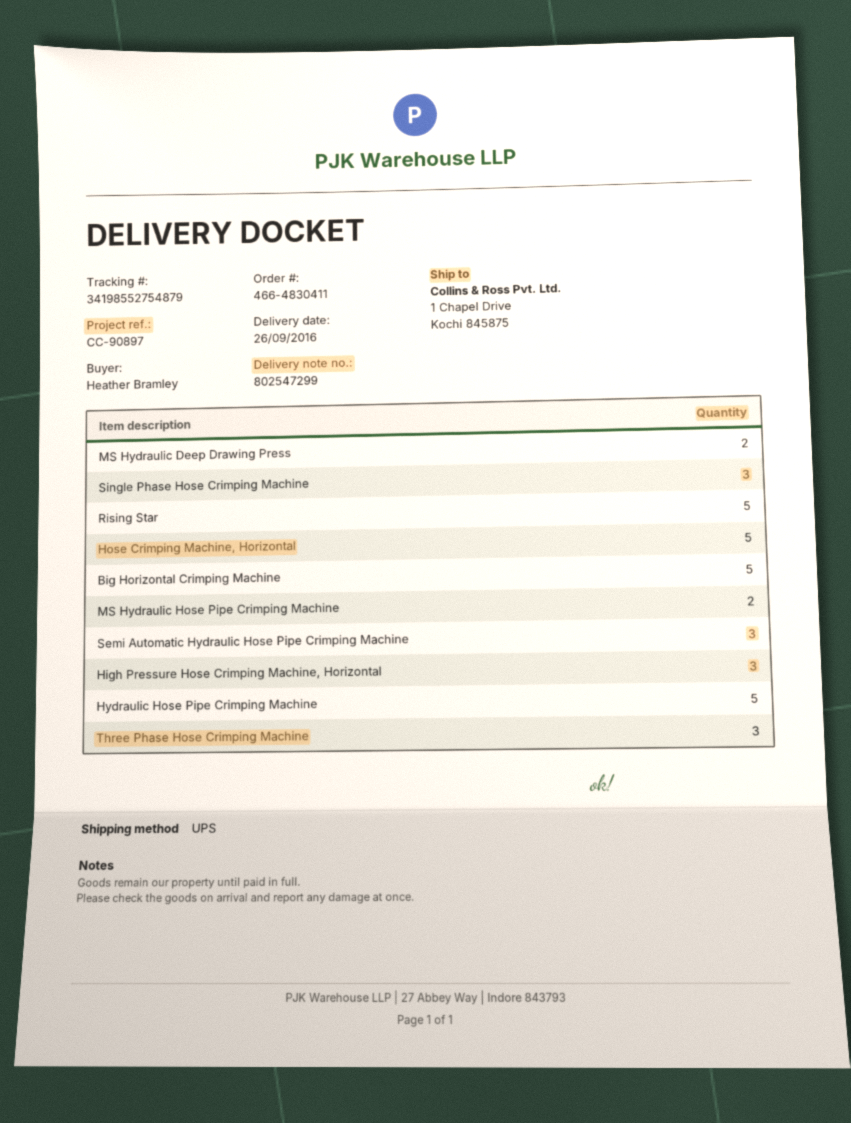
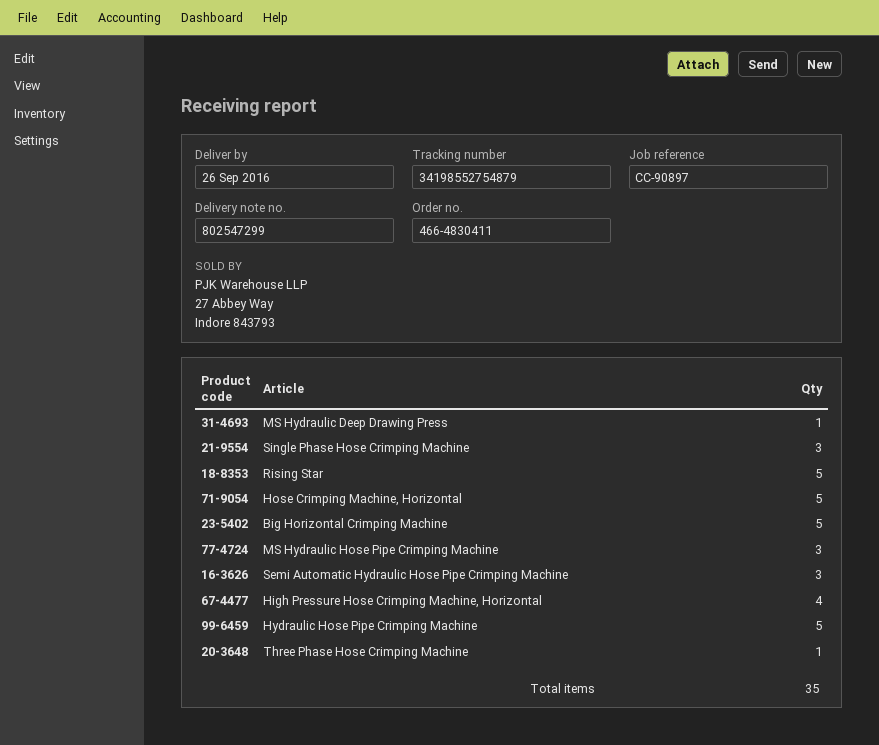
MS Hydraulic Deep Drawing Press: 2 -> 1
MS Hydraulic Hose Pipe Crimping Machine: 2 -> 3
High Pressure Hose Crimping Machine, Horizontal: 3 -> 4
Three Phase Hose Crimping Machine: 3 -> 1

